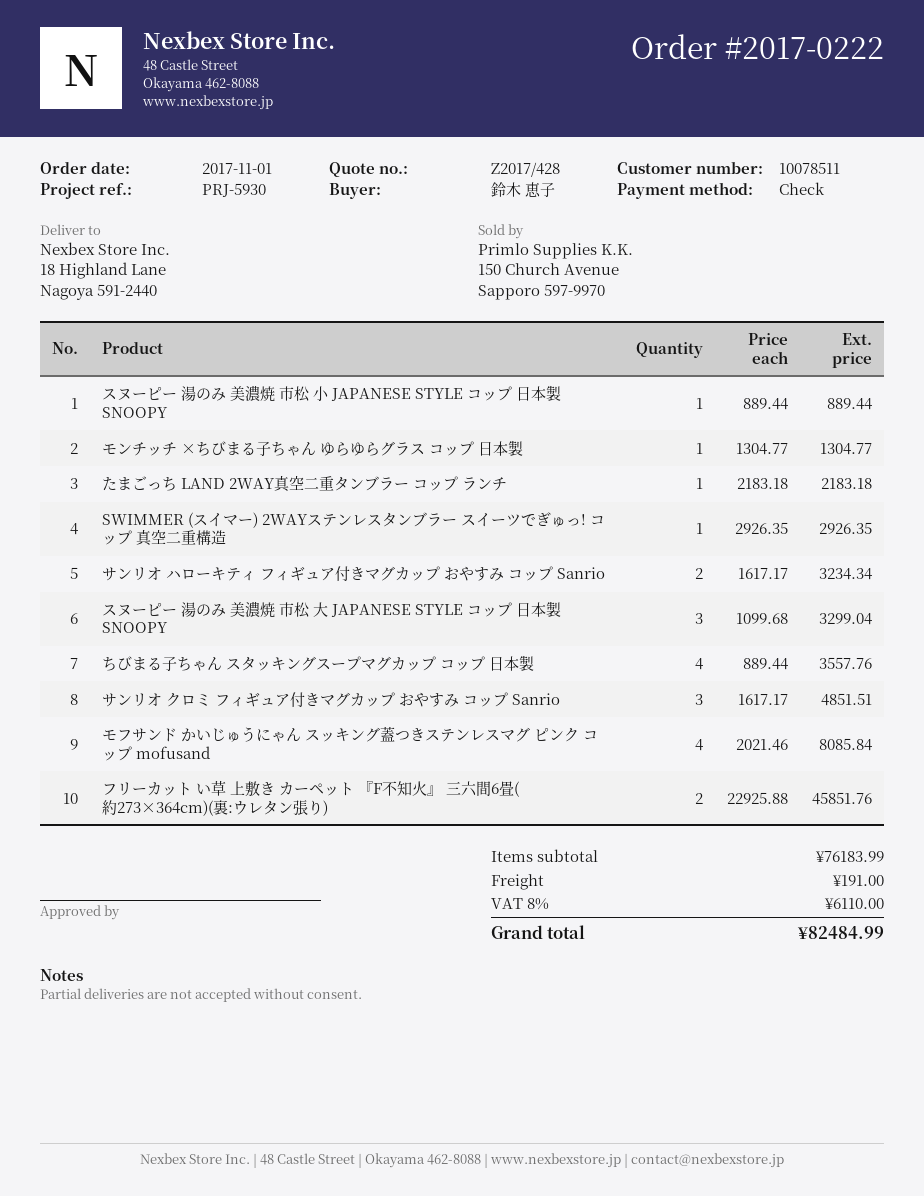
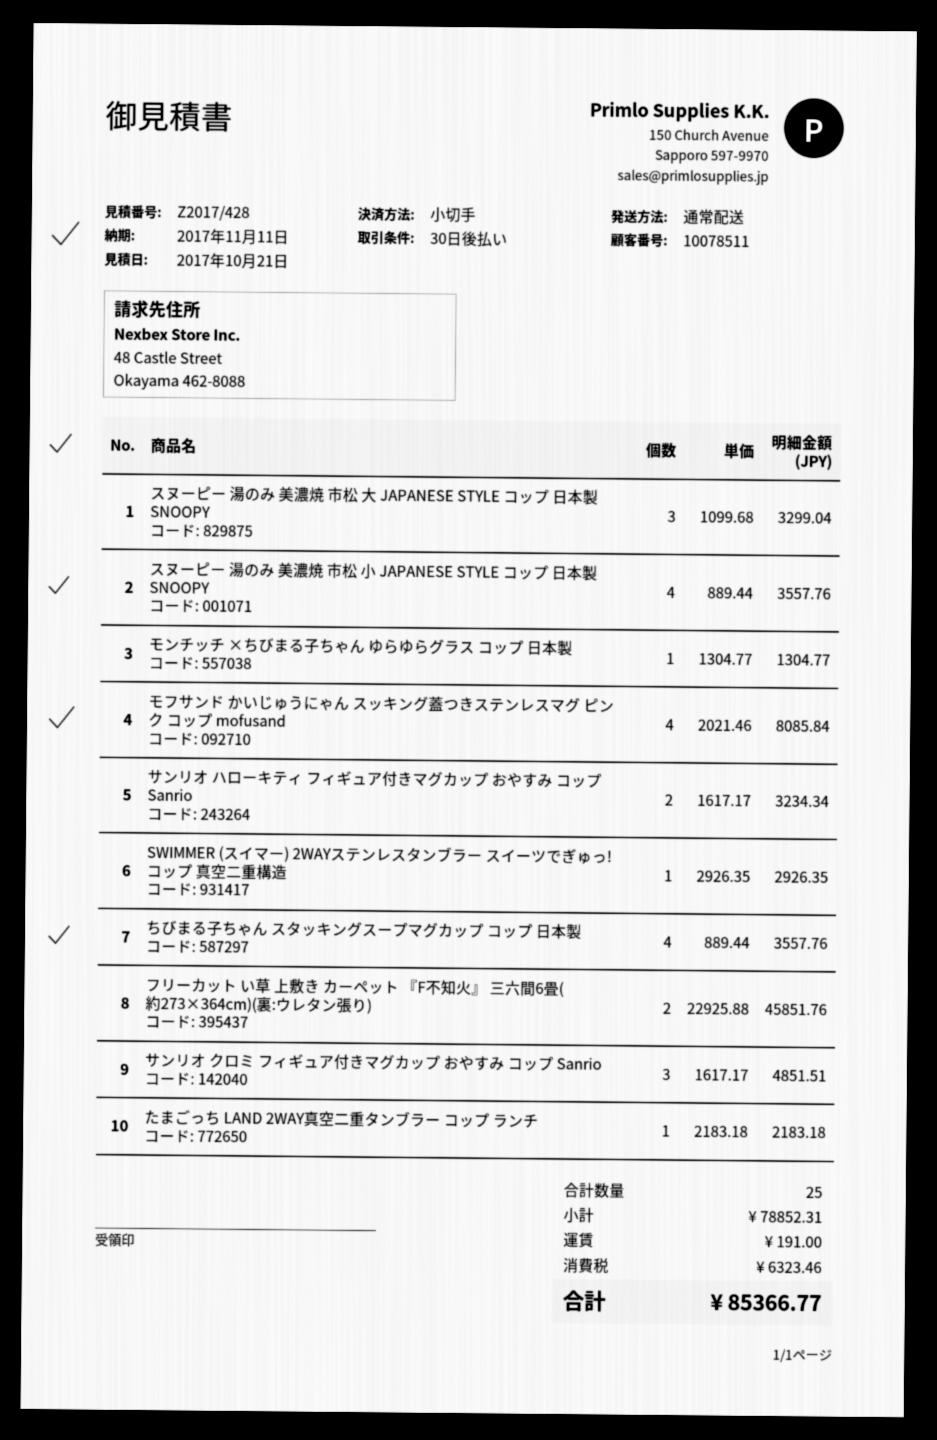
スヌーピー 湯のみ 美濃焼 市松 小 JAPANESE STYLE コップ 日本製 SNOOPY: 1 x 889.44 = 889.44 -> 4 x 889.44 = 3557.76
subtotal: 76183.99 -> 78852.31
tax: 6110.00 -> 6323.46
total: 82484.99 -> 85366.77

